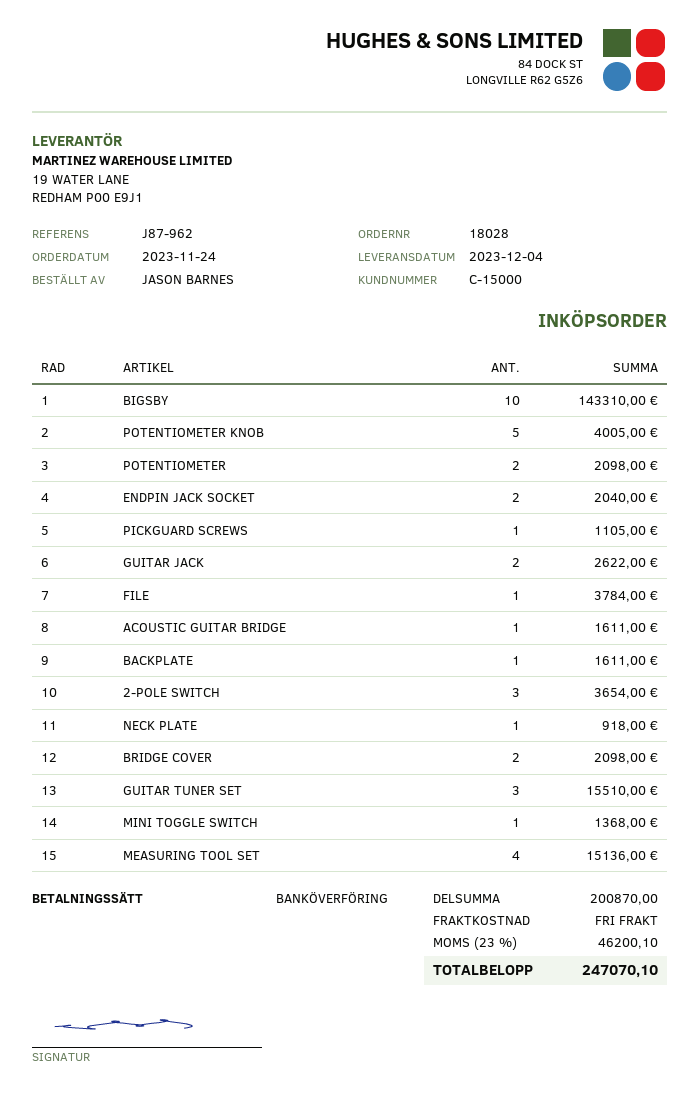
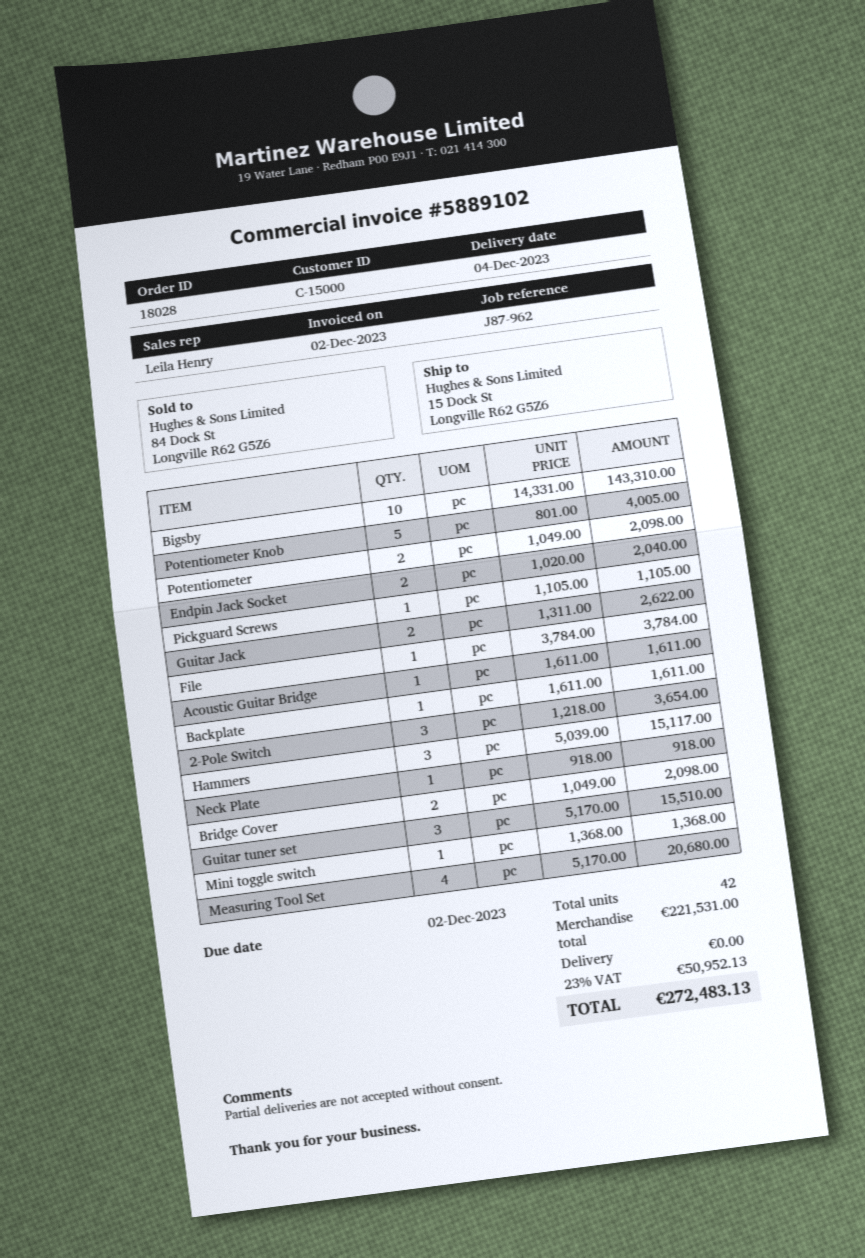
MEASURING TOOL SET: 4 for 15136.00 -> 4 for 20680.00
Hammers: none -> 3 for 15117.00
subtotal: 200870.00 -> 221531.00
tax: 23% = 46200.10 -> 23% = 50952.13
total: 247070.10 -> 272483.13

